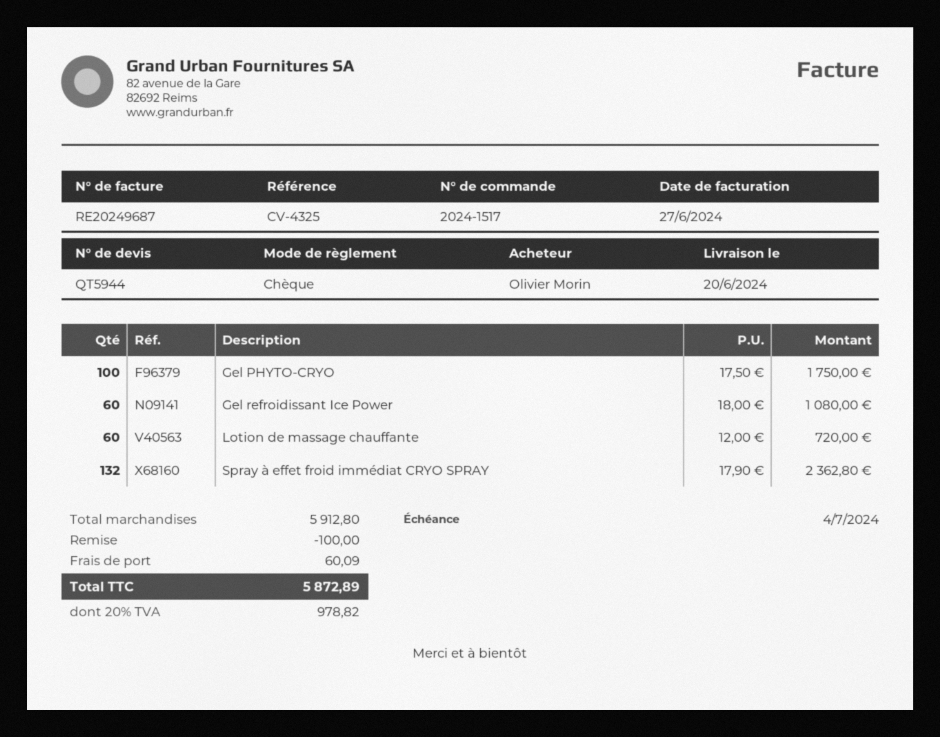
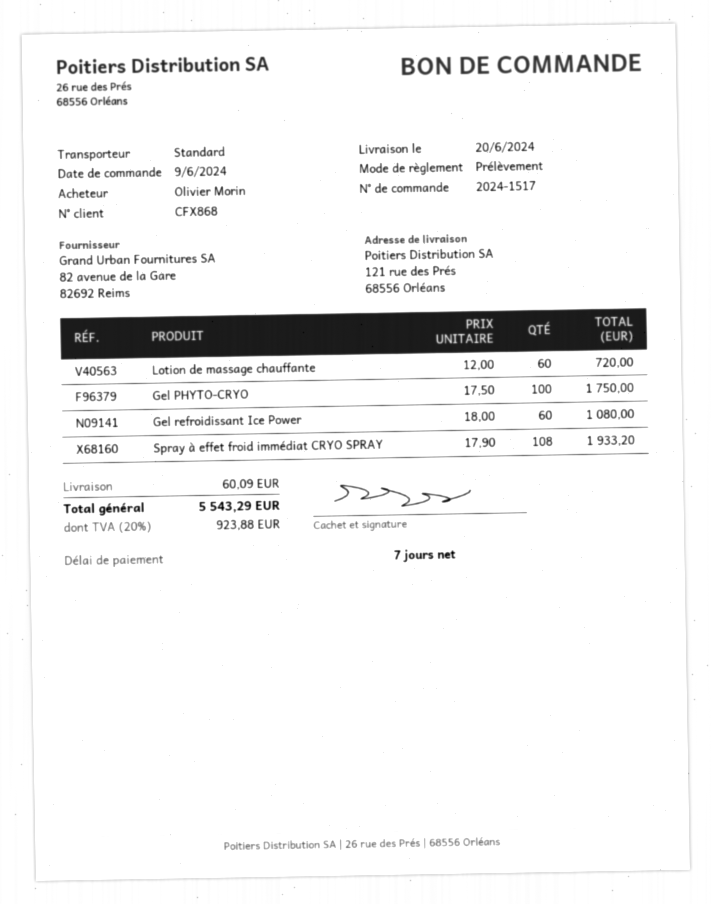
payment method: cheque -> direct debit
Spray à effet froid immédiat CRYO SPRAY: 132 x 17.90 = 2362.80 -> 108 x 17.90 = 1933.20
discount: 100.00 -> none
tax: 20% = 978.82 -> 20% = 923.88
total: 5872.89 -> 5543.29

